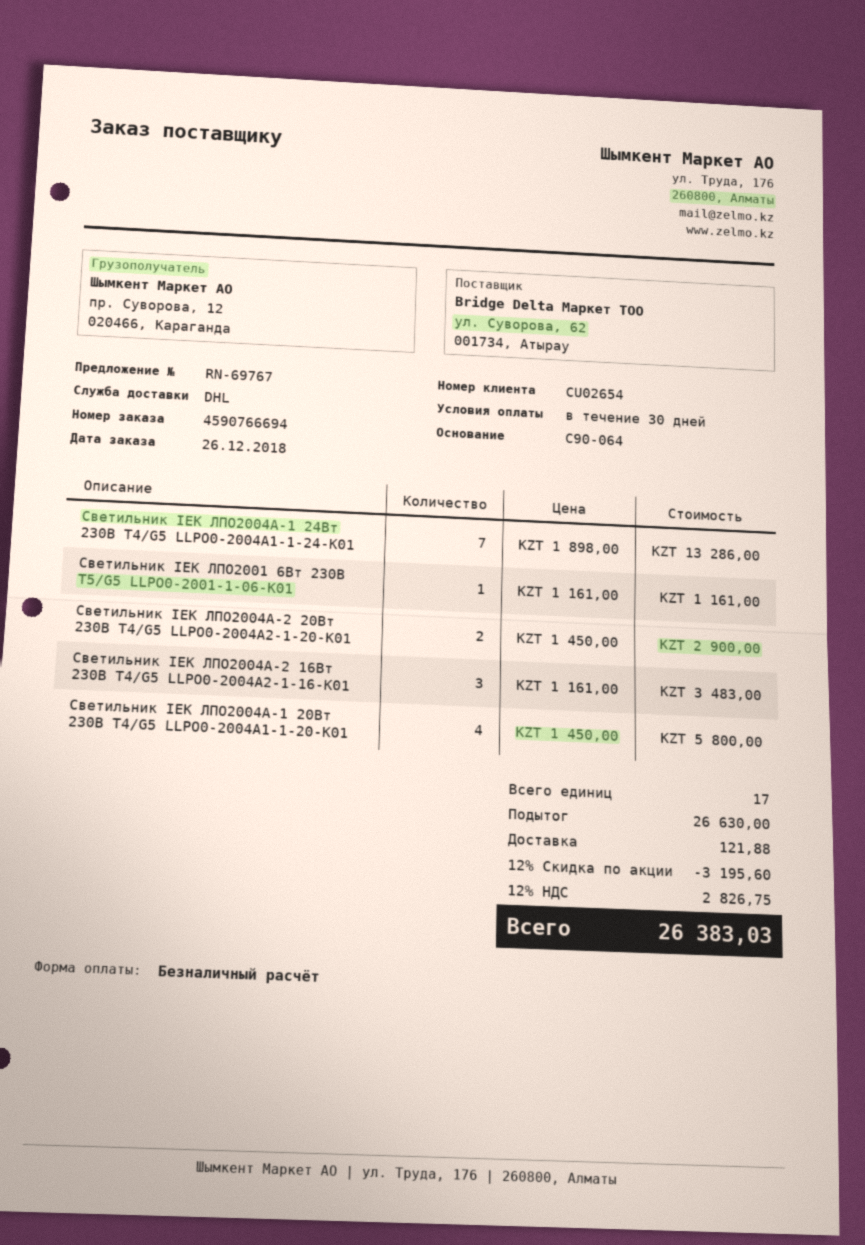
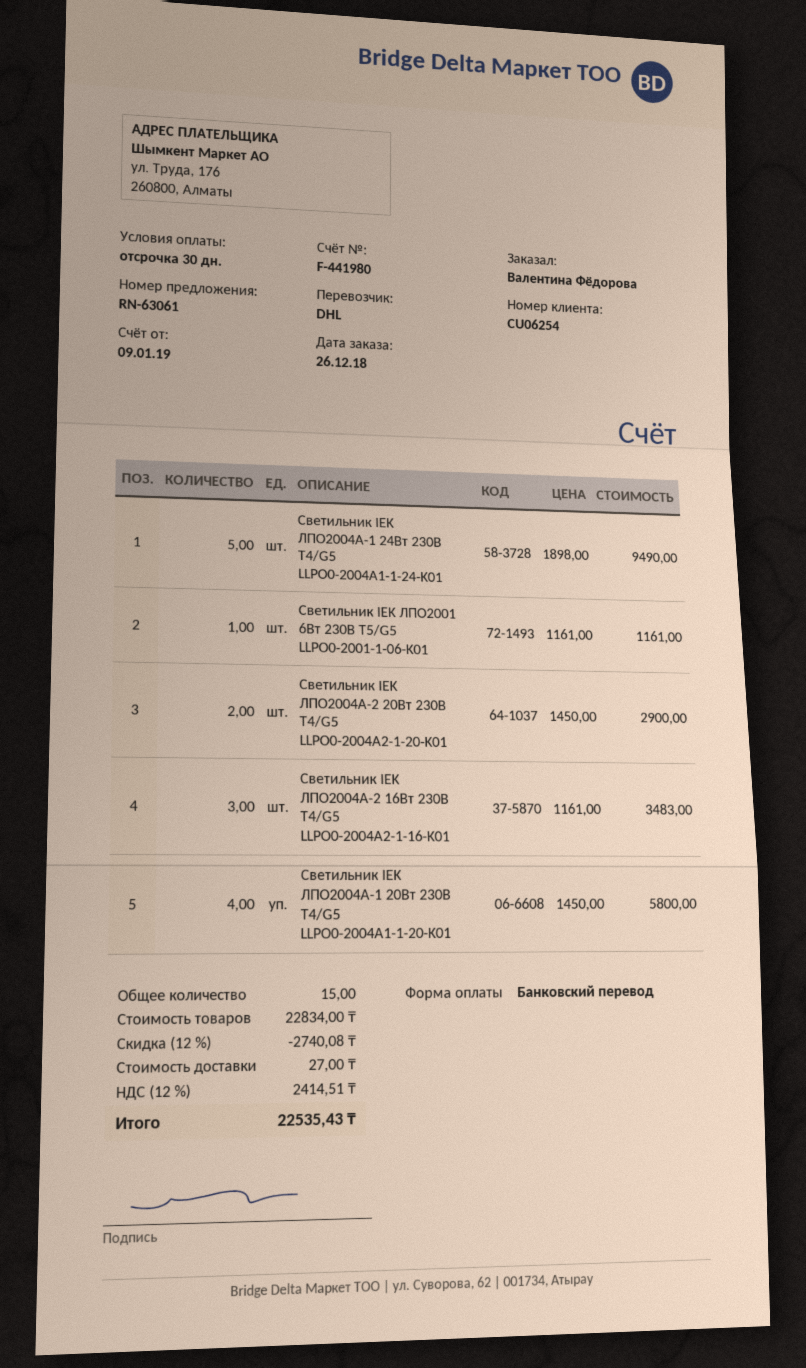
quote number: RN-69767 -> RN-63061
customer number: CU02654 -> CU06254
Светильник IEK ЛПО2004A-1 24Вт 230В T4/G5 LLPO0-2004A1-1-24-K01: 7 x 1898.00 = 13286.00 -> 5 x 1898.00 = 9490.00
total quantity: 17 -> 15
subtotal: 26630.00 -> 22834.00
discount: 12% = 3195.60 -> 12% = 2740.08
shipping: 121.88 -> 27.00
tax: 12% = 2826.75 -> 12% = 2414.51
total: 26383.03 -> 22535.43

